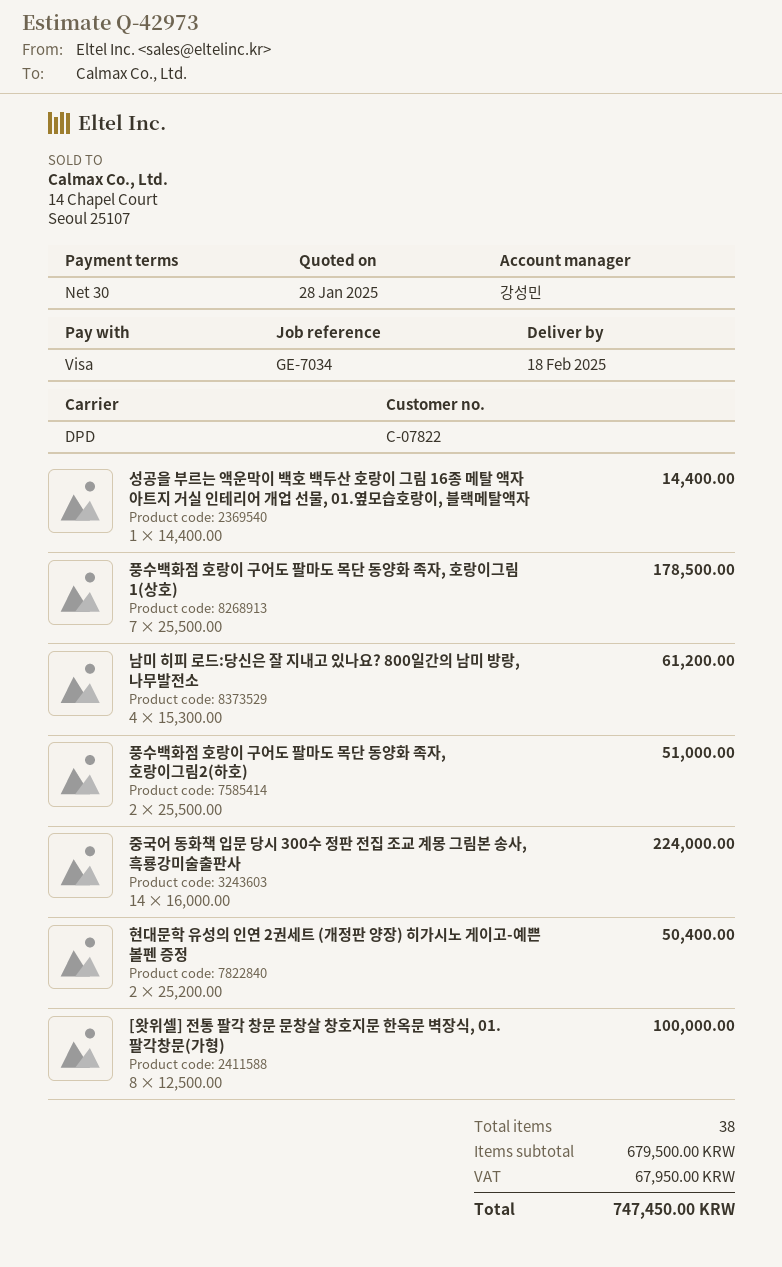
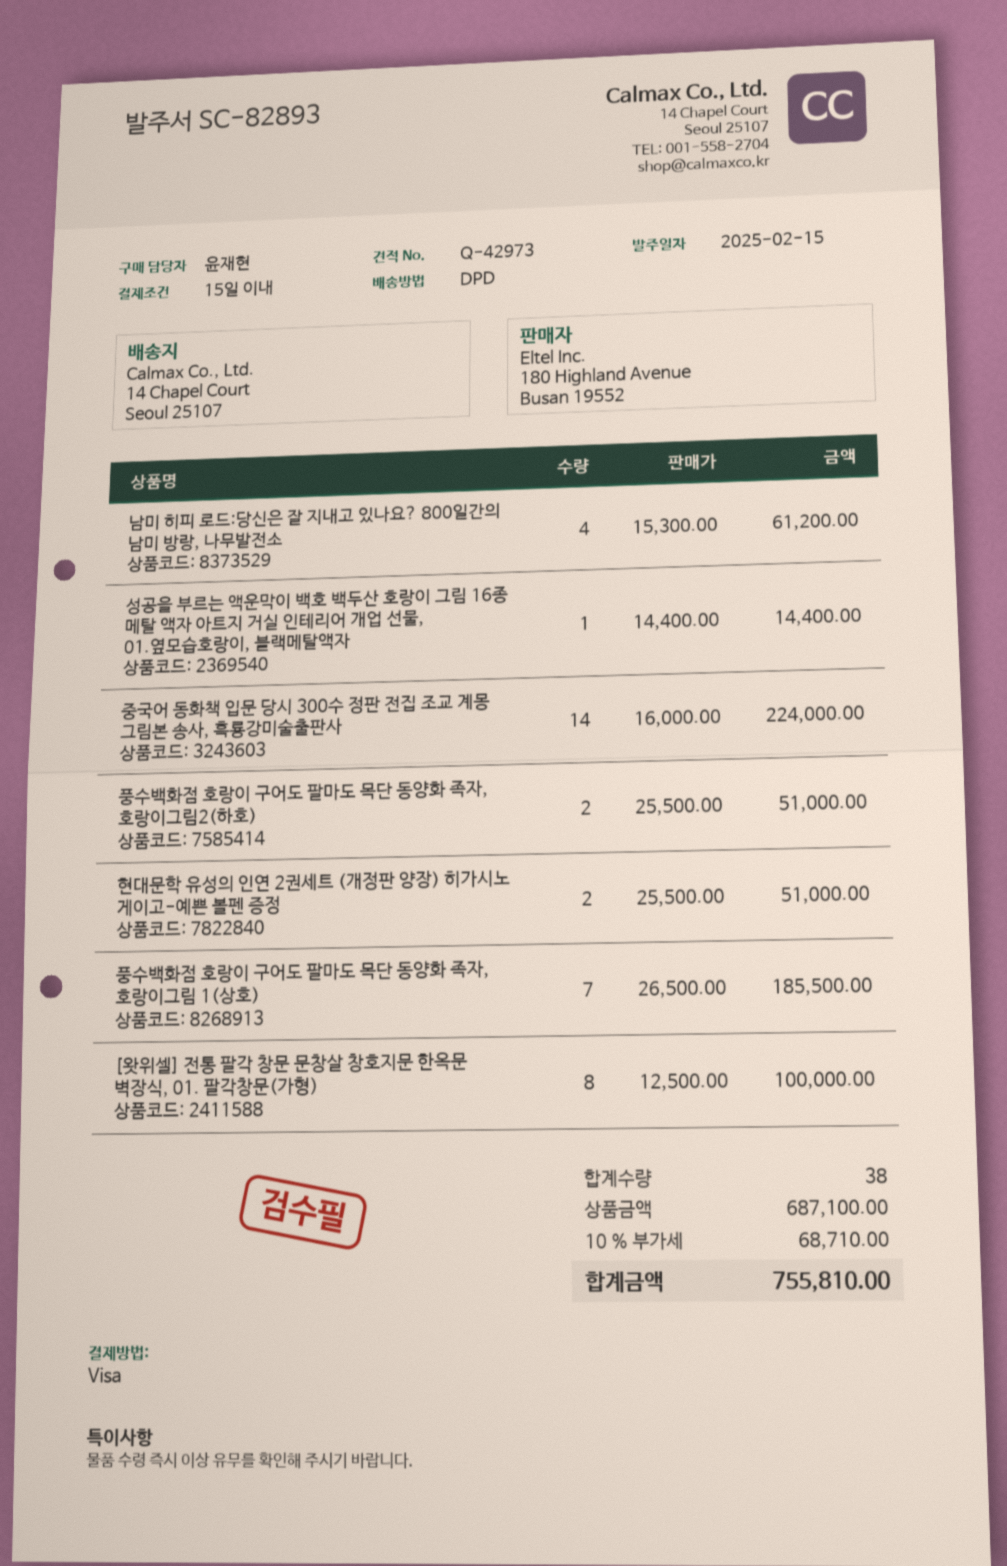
payment terms: 30 days -> 15 days
풍수백화점 호랑이 구어도 팔마도 목단 동양화 족자, 호랑이그림 1(상호): 7 x 25500.00 = 178500.00 -> 7 x 26500.00 = 185500.00
현대문학 유성의 인연 2권세트 (개정판 양장) 히가시노 게이고-예쁜 볼펜 증정: 2 x 25200.00 = 50400.00 -> 2 x 25500.00 = 51000.00
subtotal: 679500.00 -> 687100.00
tax: 67950.00 -> 68710.00
total: 747450.00 -> 755810.00

